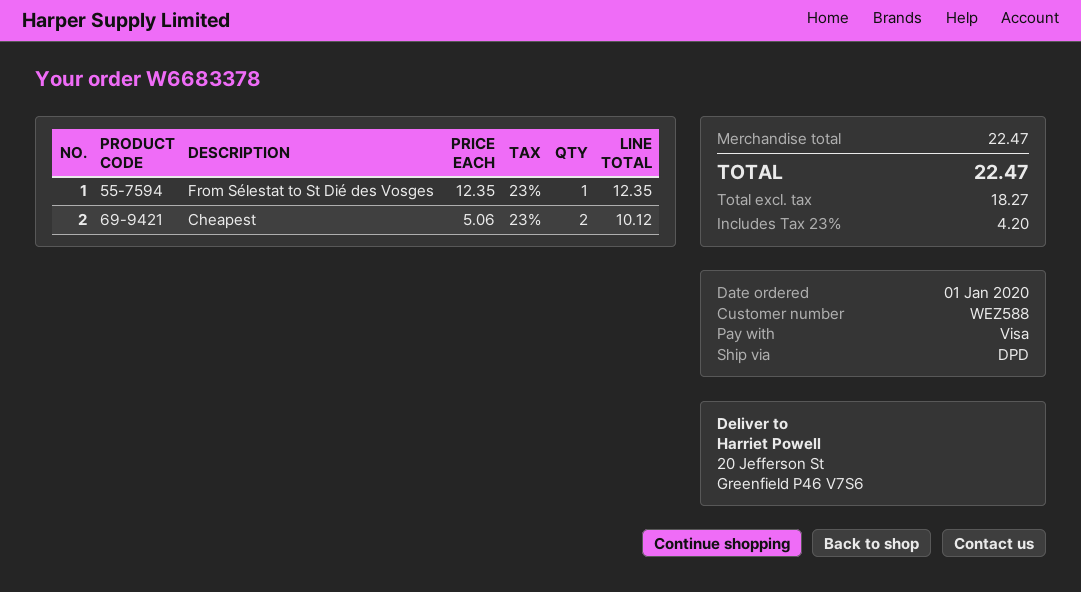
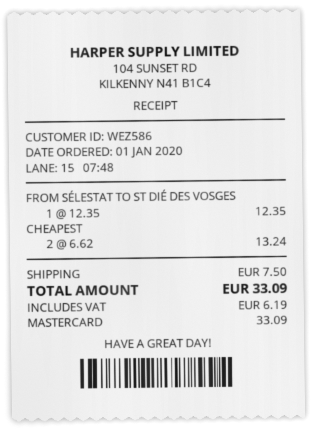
customer number: WEZ588 -> WEZ586
payment method: Visa -> Mastercard
Cheapest: 2 x 5.06 = 10.12 -> 2 x 6.62 = 13.24
shipping: none -> 7.50
tax: 4.20 -> 6.19
total: 22.47 -> 33.09

